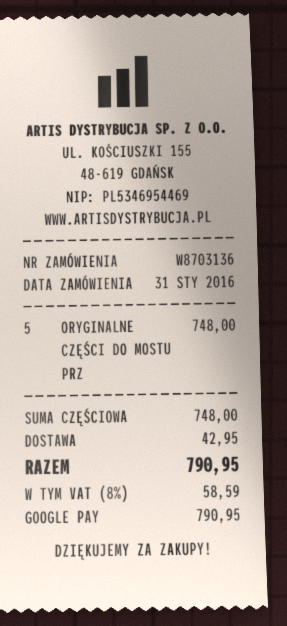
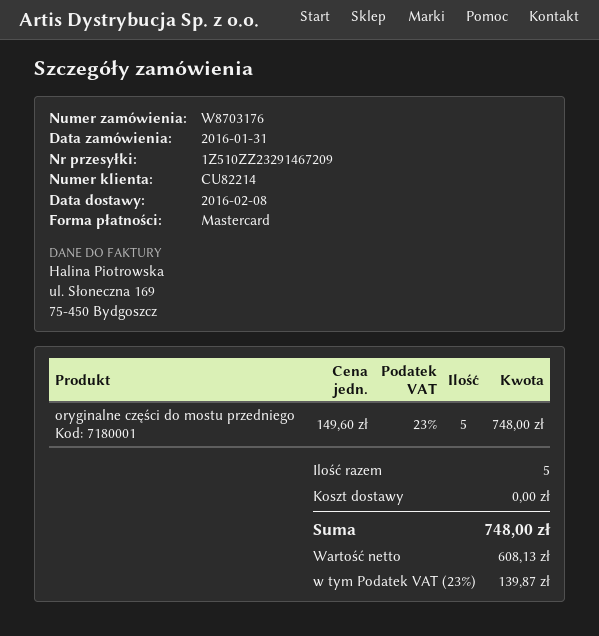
order number: W8703136 -> W8703176
payment method: Google Pay -> Mastercard
shipping: 42.95 -> 0.00
tax: 8% = 58.59 -> 23% = 139.87
total: 790.95 -> 748.00

